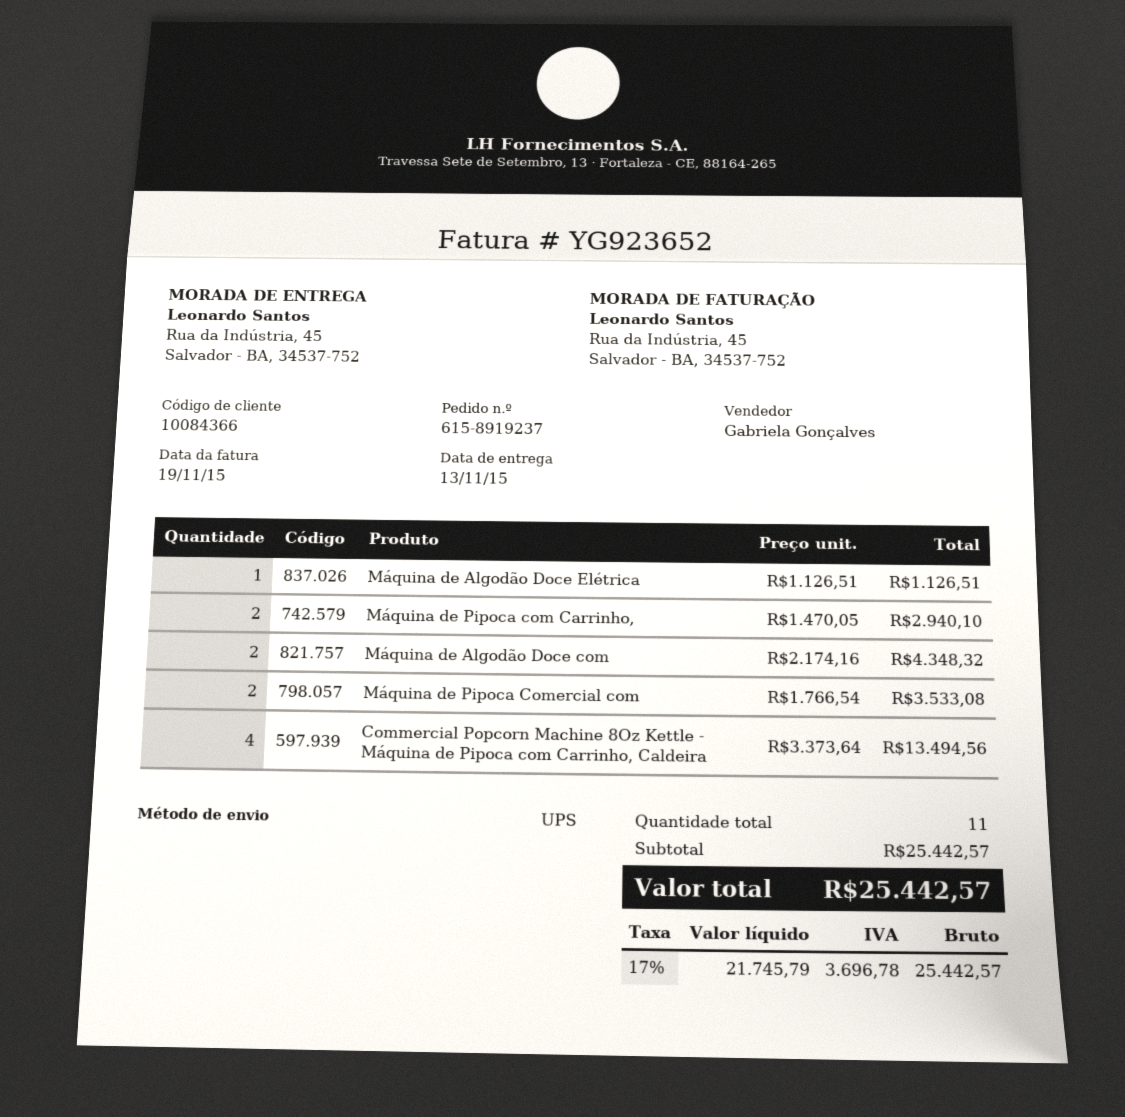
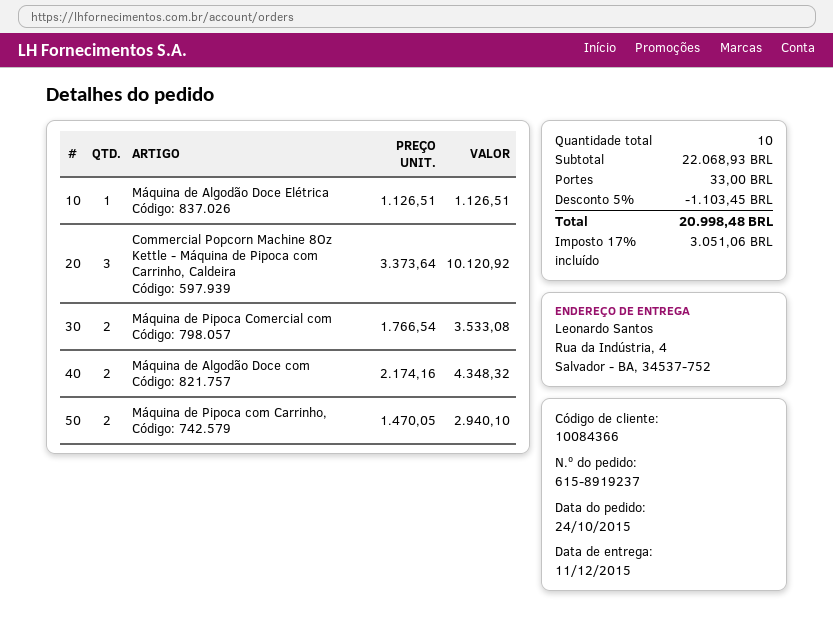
delivery date: 2015-11-13 -> 2015-12-11
ship to: Rua da Indústria, 45, Salvador - BA, 34537-752 -> Rua da Indústria, 4, Salvador - BA, 34537-752
Commercial Popcorn Machine 8Oz Kettle - Máquina de Pipoca com Carrinho, Caldeira: 4 x 3373.64 = 13494.56 -> 3 x 3373.64 = 10120.92
total quantity: 11 -> 10
subtotal: 25442.57 -> 22068.93
discount: none -> 5% = 1103.45
shipping: none -> 33.00
tax: 17% = 3696.78 -> 17% = 3051.06
total: 25442.57 -> 20998.48

